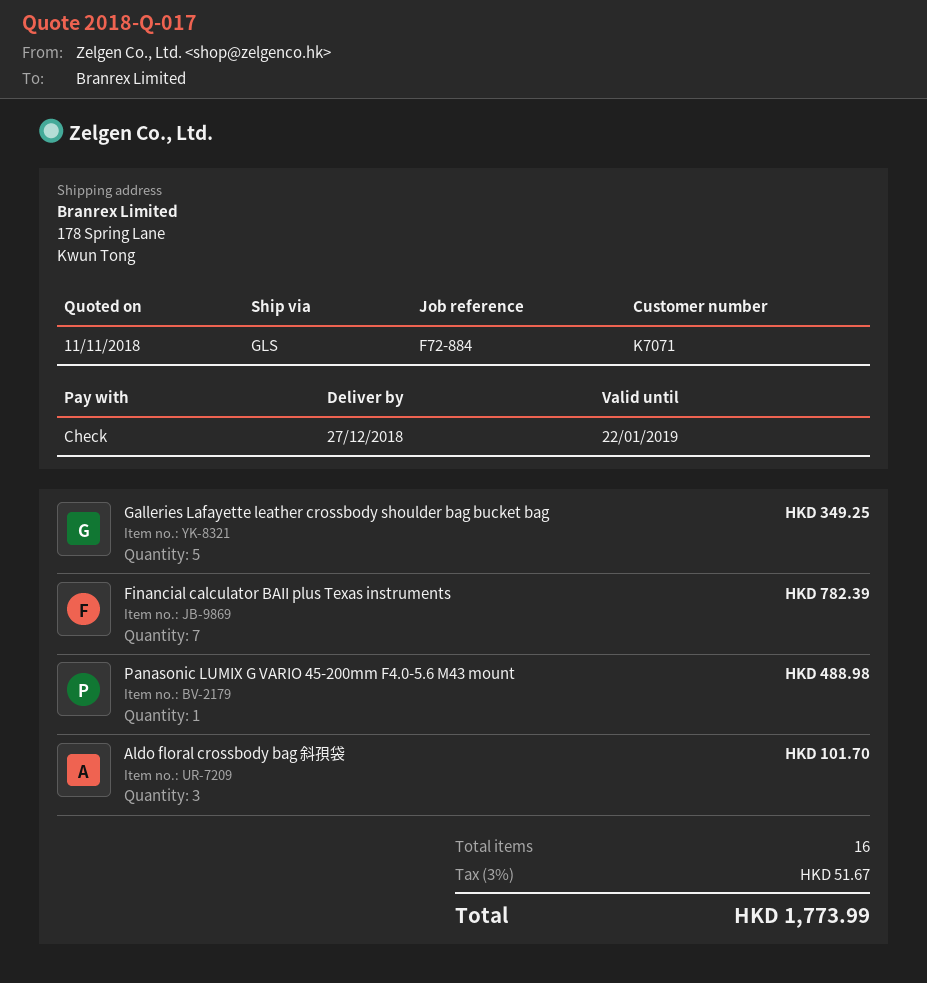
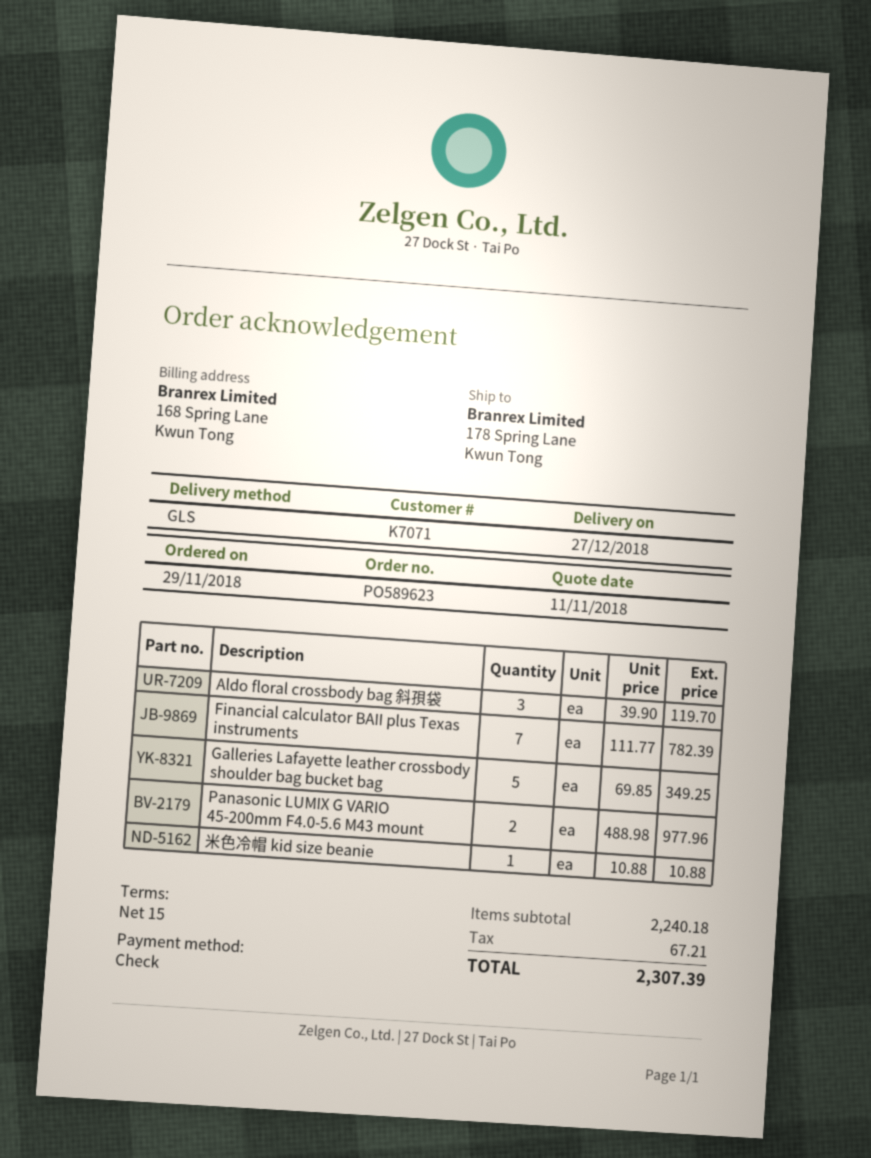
Panasonic LUMIX G VARIO 45-200mm F4.0-5.6 M43 mount: 1 for 488.98 -> 2 for 977.96
Aldo floral crossbody bag 斜孭袋: 3 for 101.70 -> 3 for 119.70
米色冷帽 kid size beanie: none -> 1 for 10.88
tax: 51.67 -> 67.21
total: 1773.99 -> 2307.39

